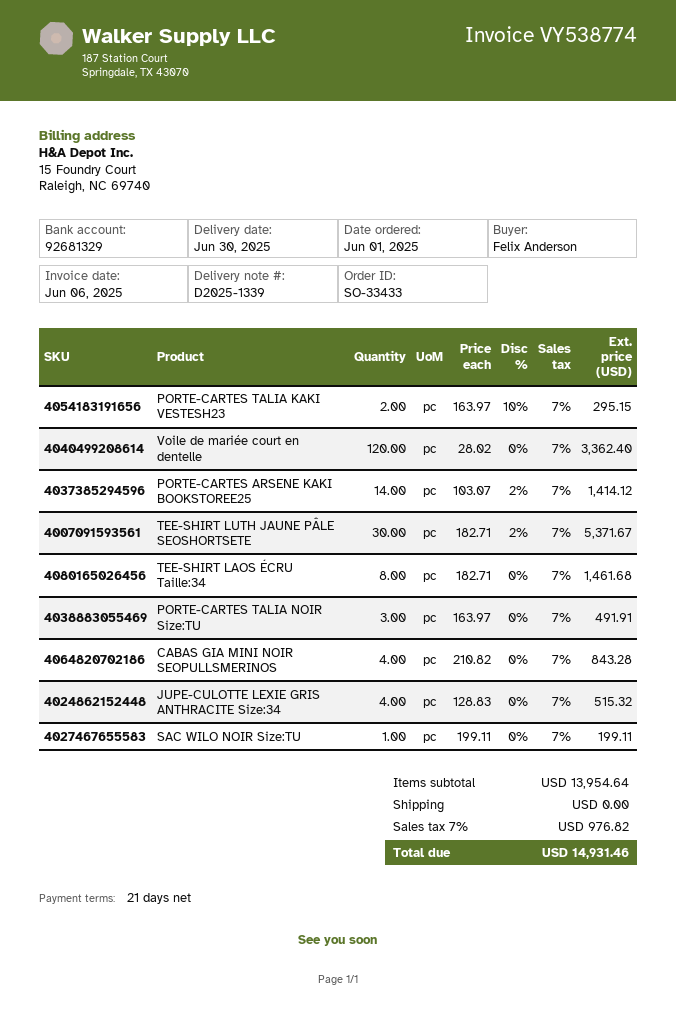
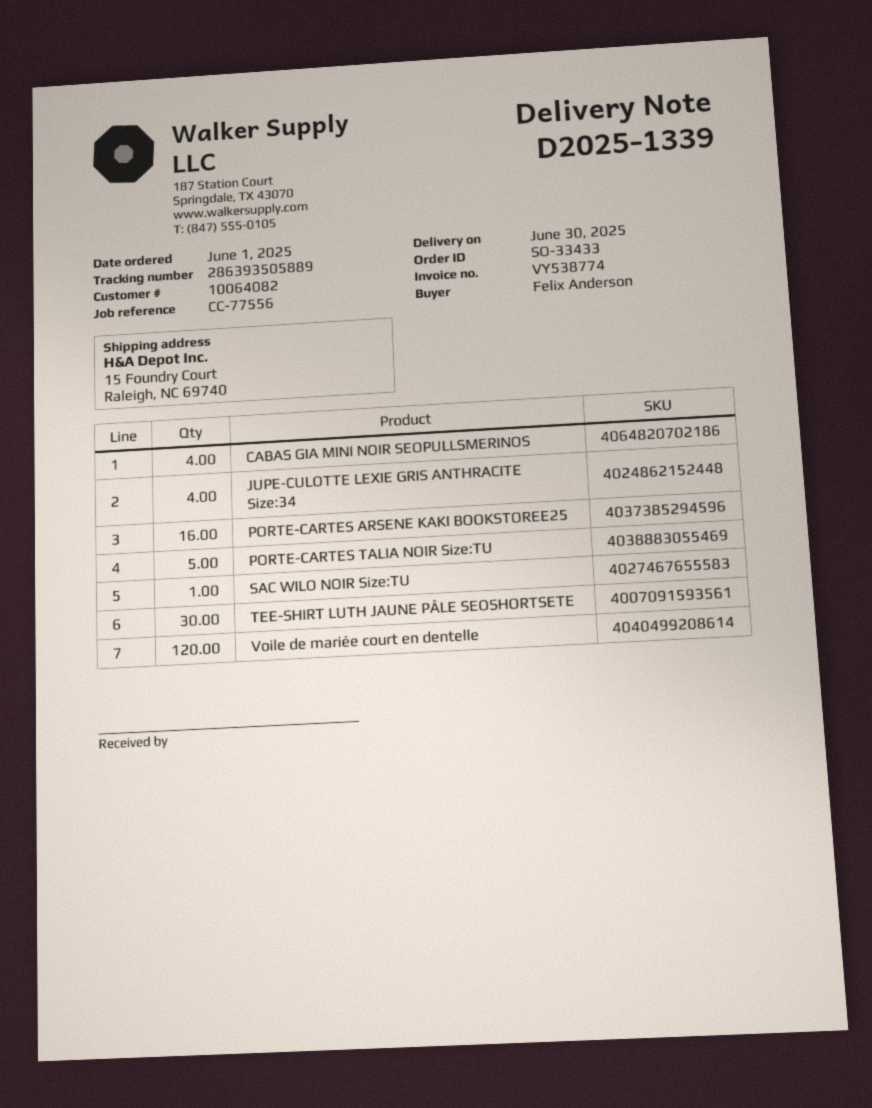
PORTE-CARTES TALIA KAKI VESTESH23: 2 -> none
PORTE-CARTES ARSENE KAKI BOOKSTOREE25: 14 -> 16
TEE-SHIRT LAOS ÉCRU Taille:34: 8 -> none
PORTE-CARTES TALIA NOIR Size:TU: 3 -> 5

